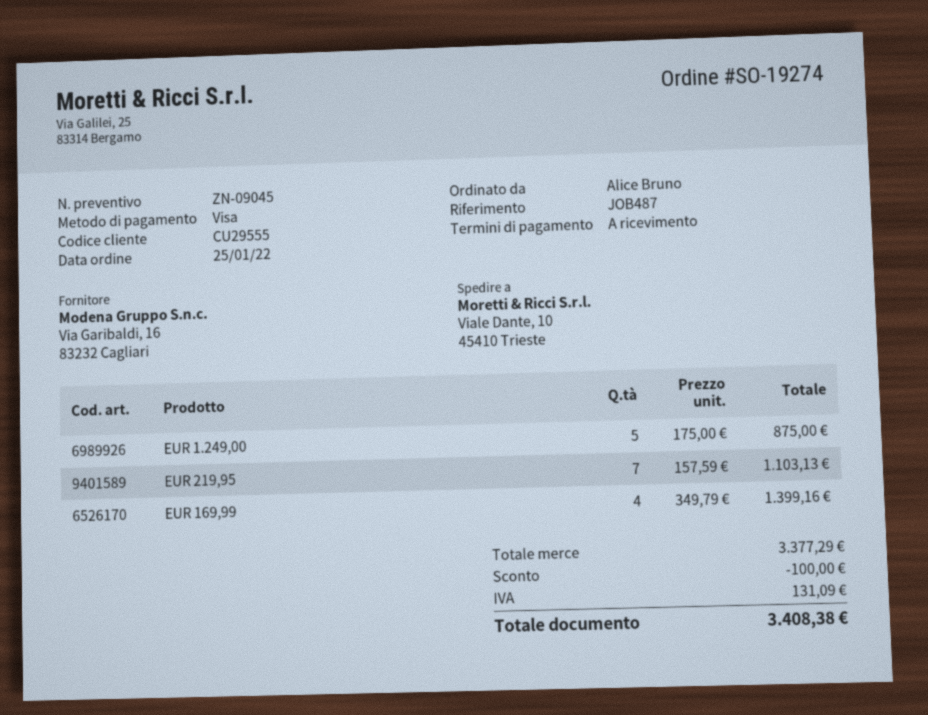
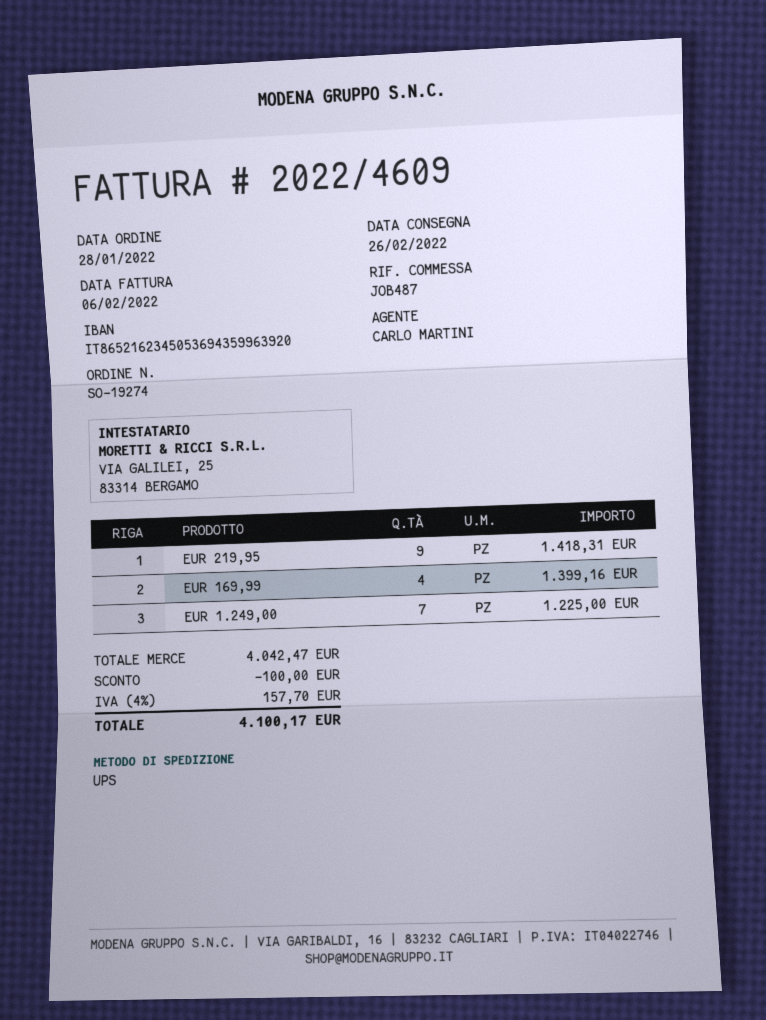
order date: 2022-01-25 -> 2022-01-28
EUR 1.249,00: 5 for 875.00 -> 7 for 1225.00
EUR 219,95: 7 for 1103.13 -> 9 for 1418.31
subtotal: 3377.29 -> 4042.47
tax: 131.09 -> 157.70
total: 3408.38 -> 4100.17

